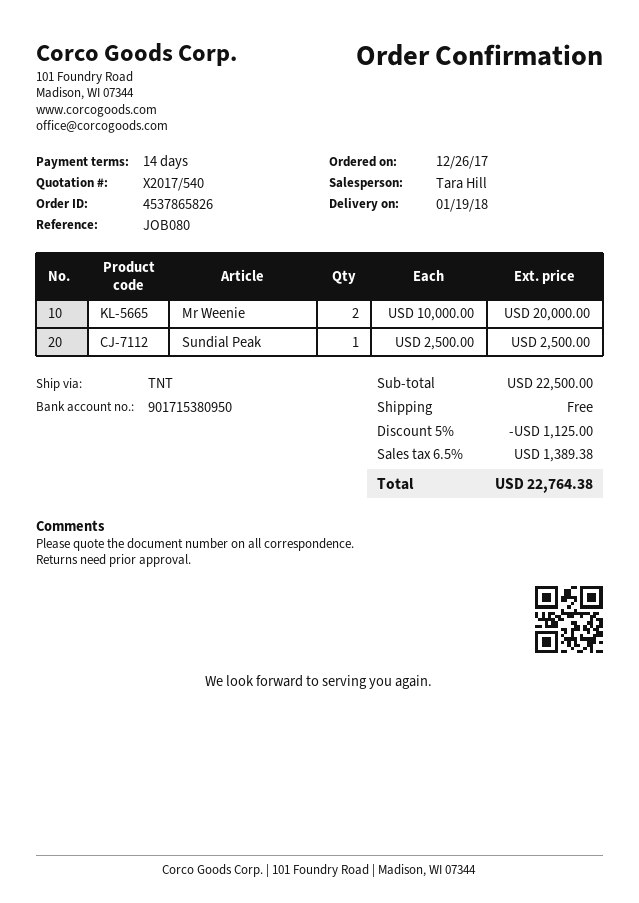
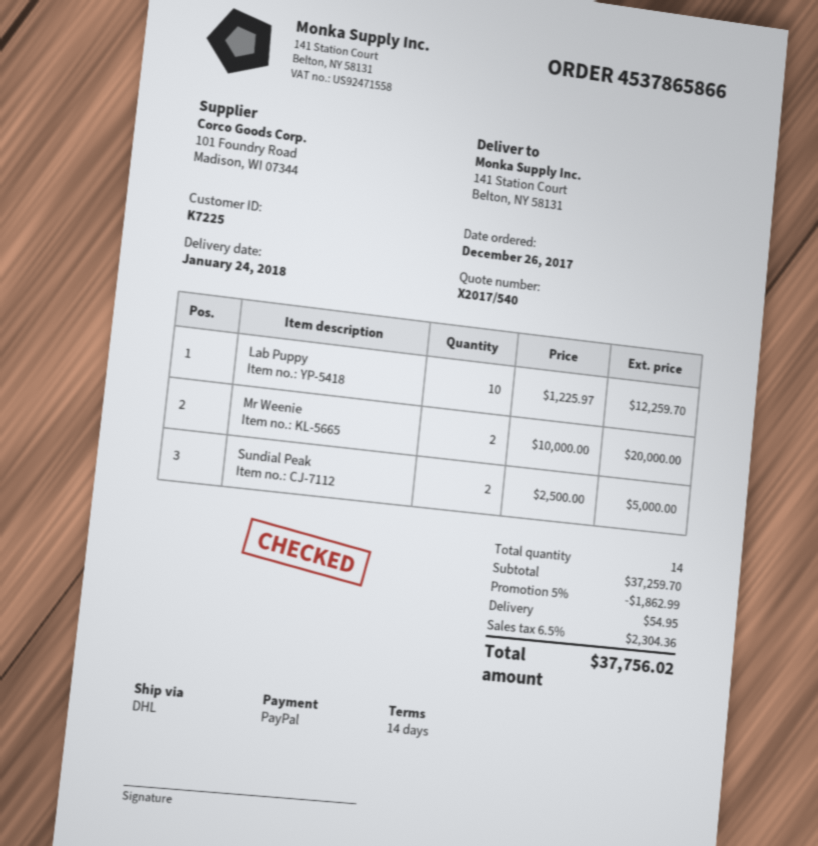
order number: 4537865826 -> 4537865866
delivery date: 2018-01-19 -> 2018-01-24
shipping method: TNT -> DHL
Sundial Peak: 1 x 2500.00 = 2500.00 -> 2 x 2500.00 = 5000.00
Lab Puppy: none -> 10 x 1225.97 = 12259.70
subtotal: 22500.00 -> 37259.70
discount: 5% = 1125.00 -> 5% = 1862.99
shipping: 0.00 -> 54.95
tax: 6.5% = 1389.38 -> 6.5% = 2304.36
total: 22764.38 -> 37756.02

